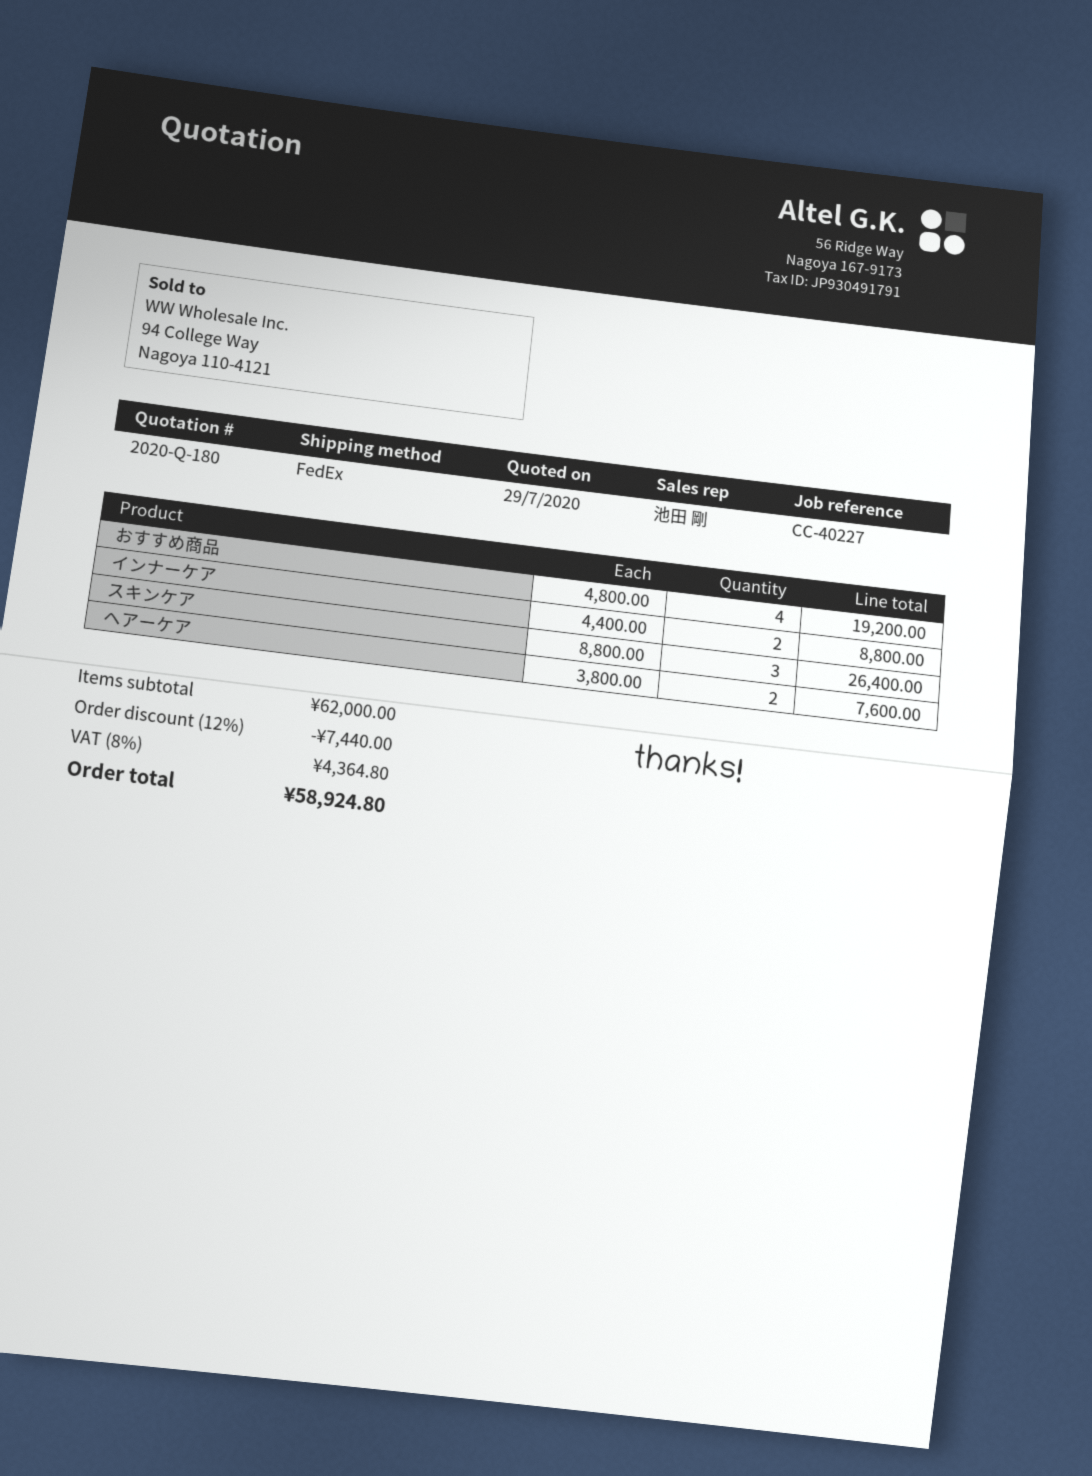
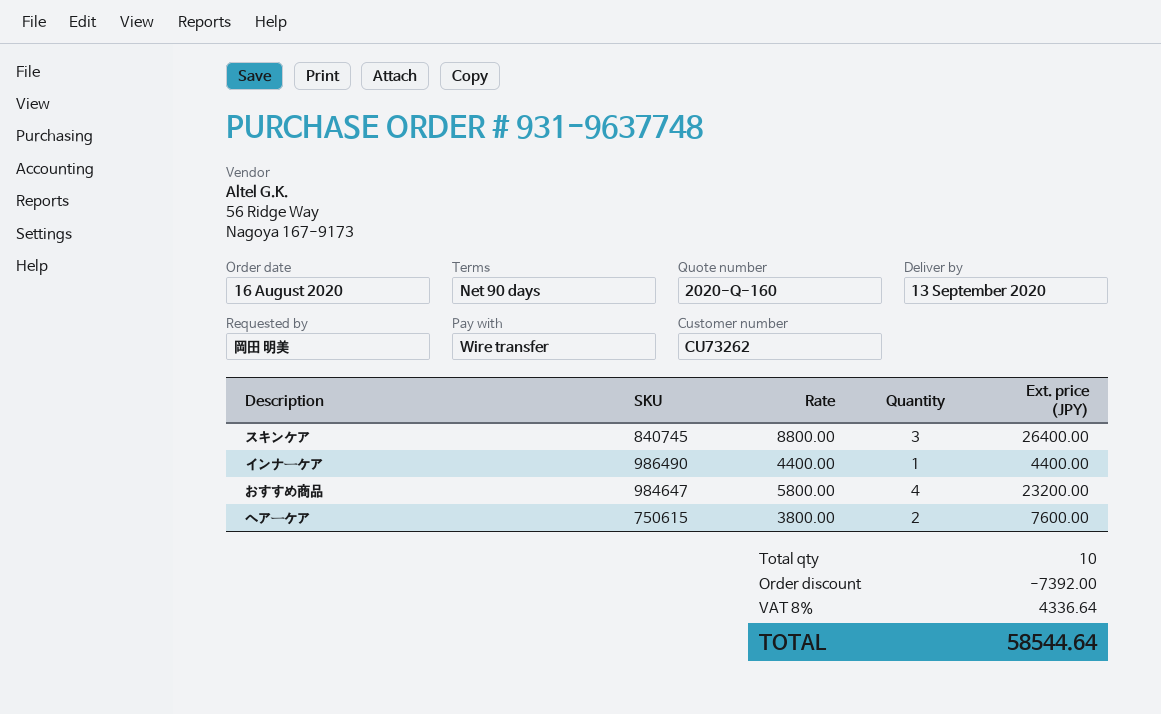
quote number: 2020-Q-180 -> 2020-Q-160
おすすめ商品: 4 x 4800.00 = 19200.00 -> 4 x 5800.00 = 23200.00
インナーケア: 2 x 4400.00 = 8800.00 -> 1 x 4400.00 = 4400.00
discount: 7440.00 -> 7392.00
tax: 8% = 4364.80 -> 8% = 4336.64
total: 58924.80 -> 58544.64

